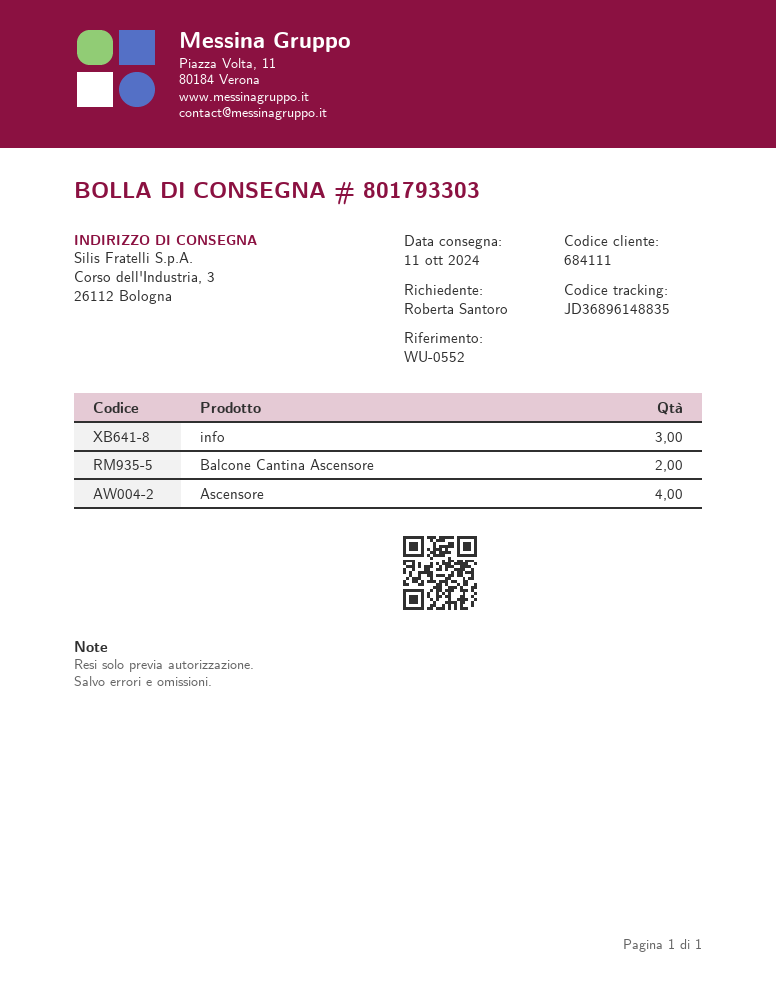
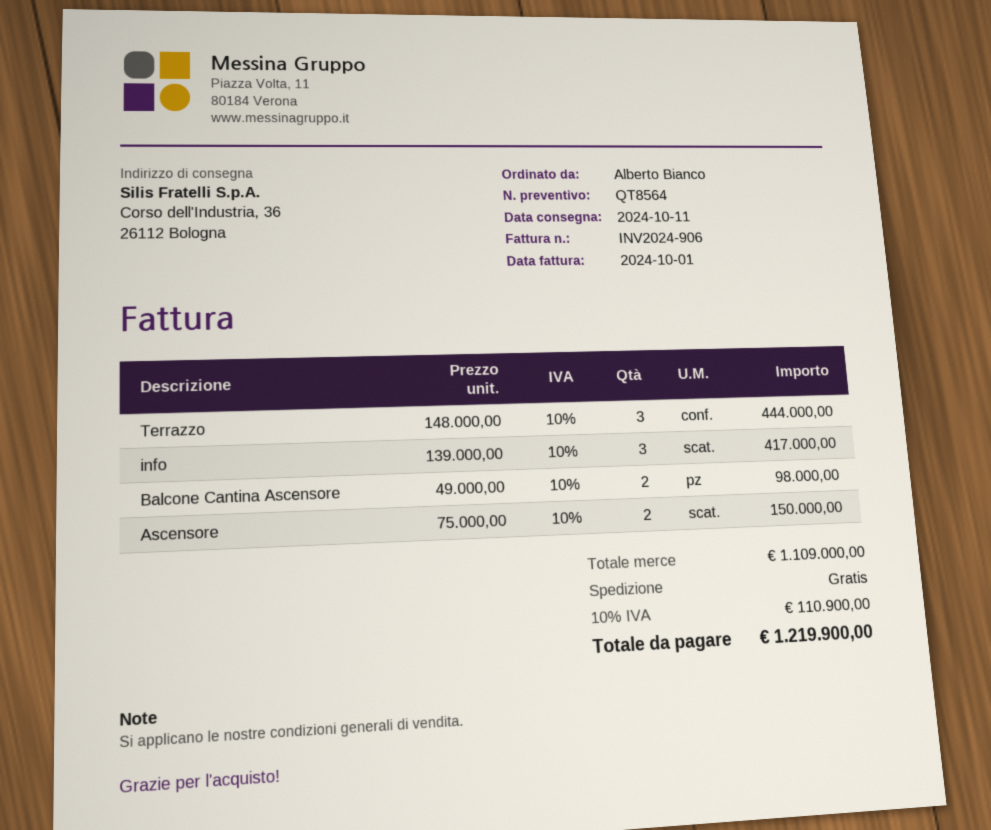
ordered by: Roberta Santoro -> Alberto Bianco
ship to: Corso dell'Industria, 3, 26112 Bologna -> Corso dell'Industria, 36, 26112 Bologna
Ascensore: 4 -> 2
Terrazzo: none -> 3

